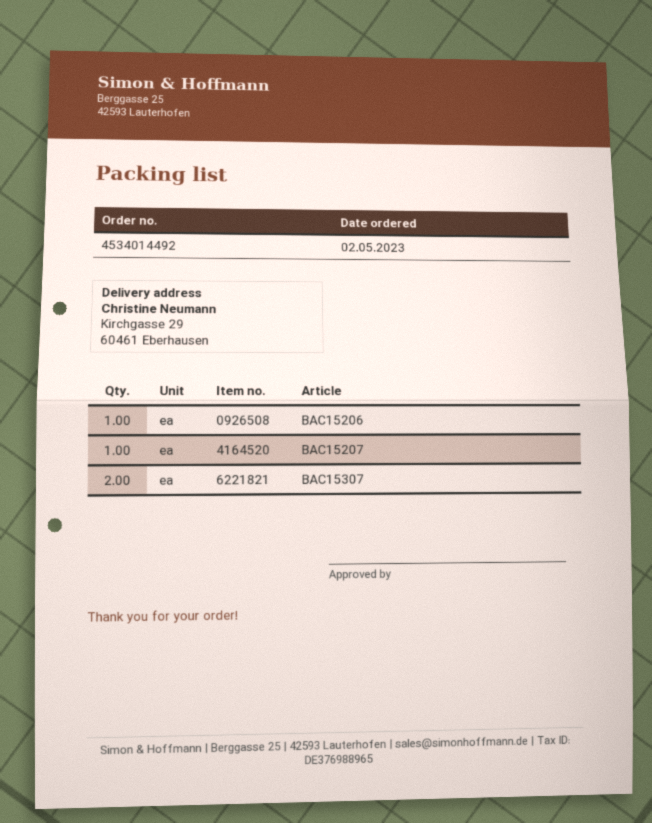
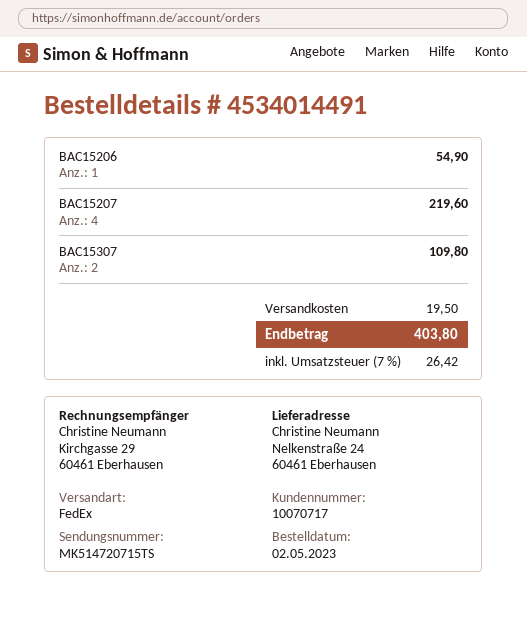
order number: 4534014492 -> 4534014491
ship to: Kirchgasse 29, 60461 Eberhausen -> Nelkenstraße 24, 60461 Eberhausen
BAC15207: 1 -> 4

